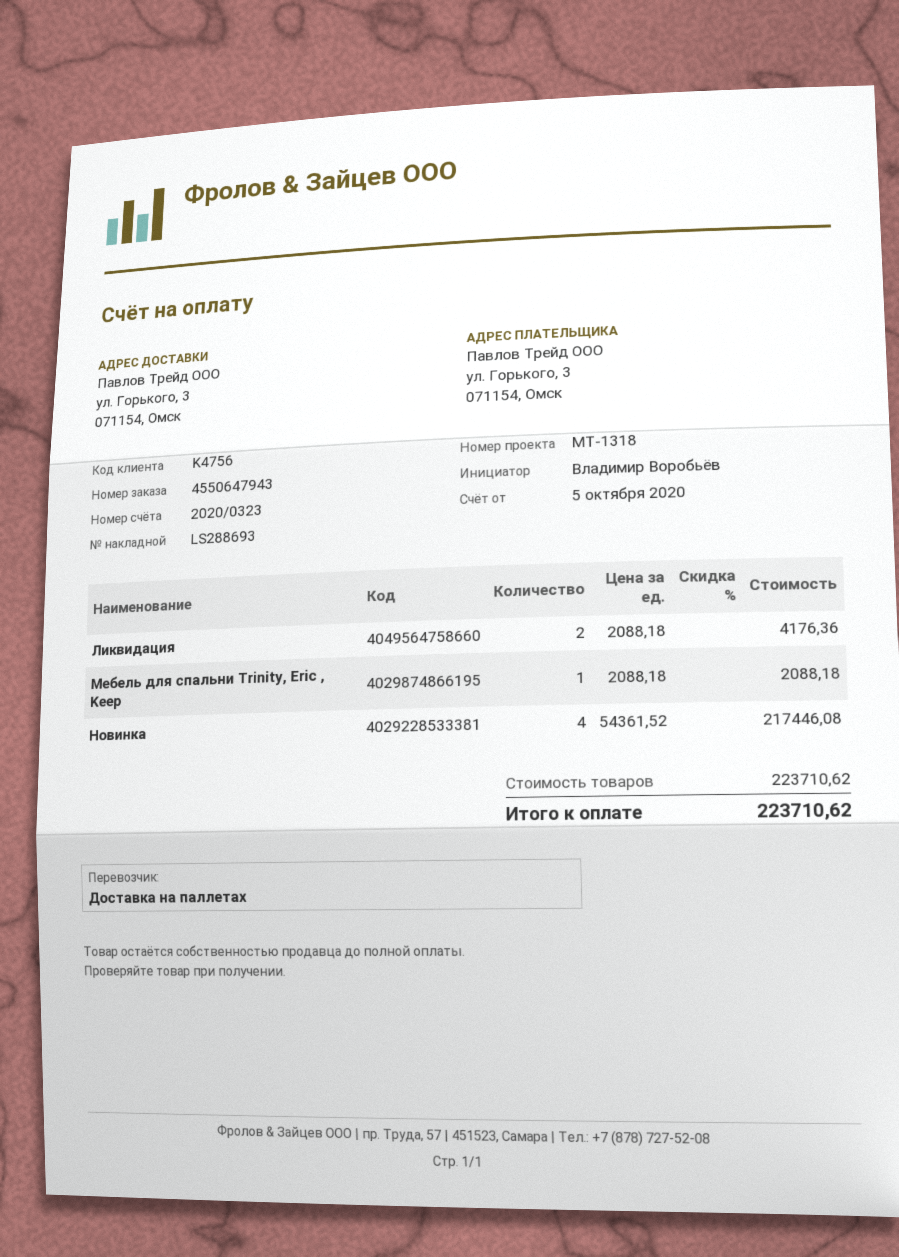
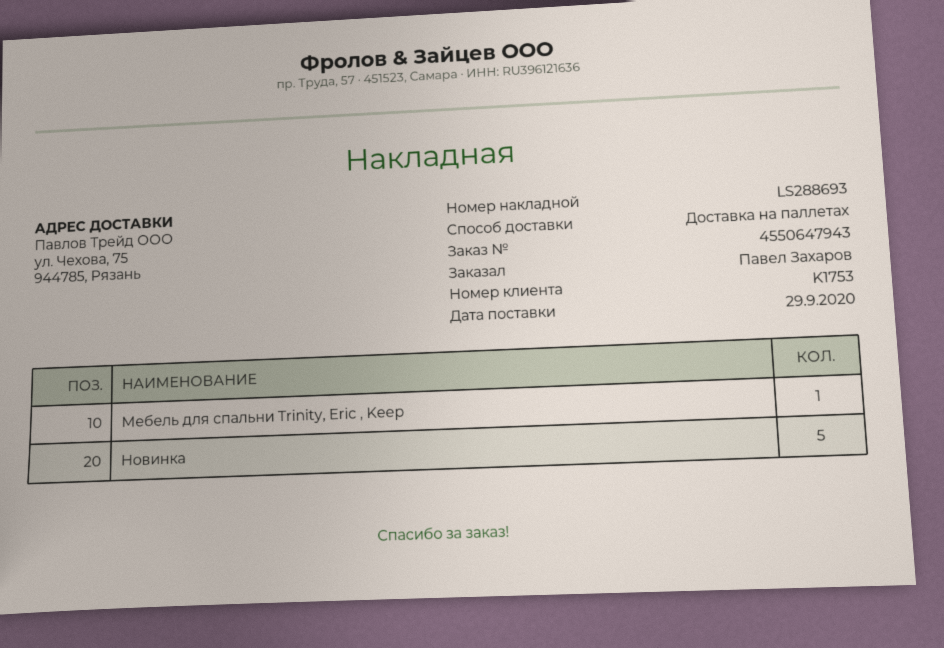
customer number: K4756 -> K1753
ordered by: Владимир Воробьёв -> Павел Захаров
ship to: ул. Горького, 3, 071154, Омск -> ул. Чехова, 75, 944785, Рязань
Ликвидация: 2 -> none
Новинка: 4 -> 5

